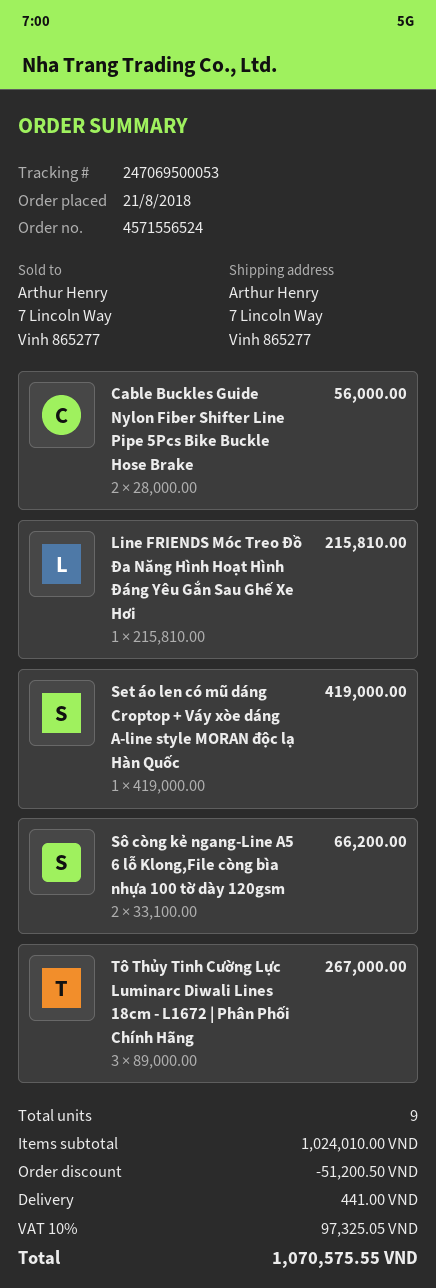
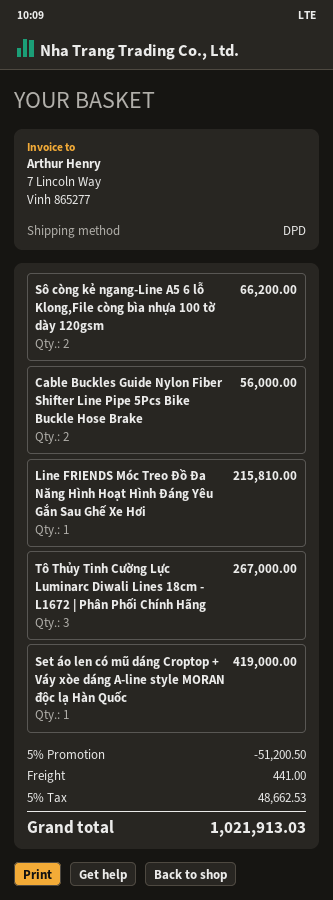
tax: 10% = 97325.05 -> 5% = 48662.53
total: 1070575.55 -> 1021913.03

